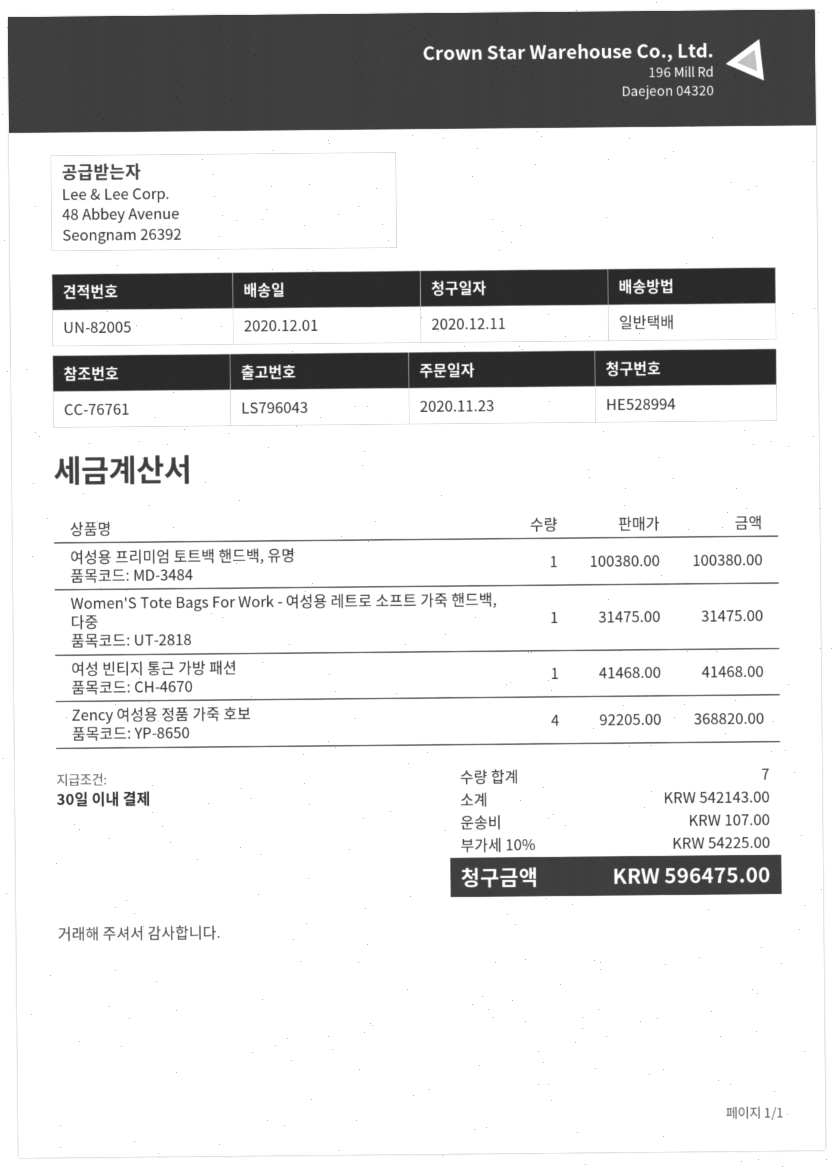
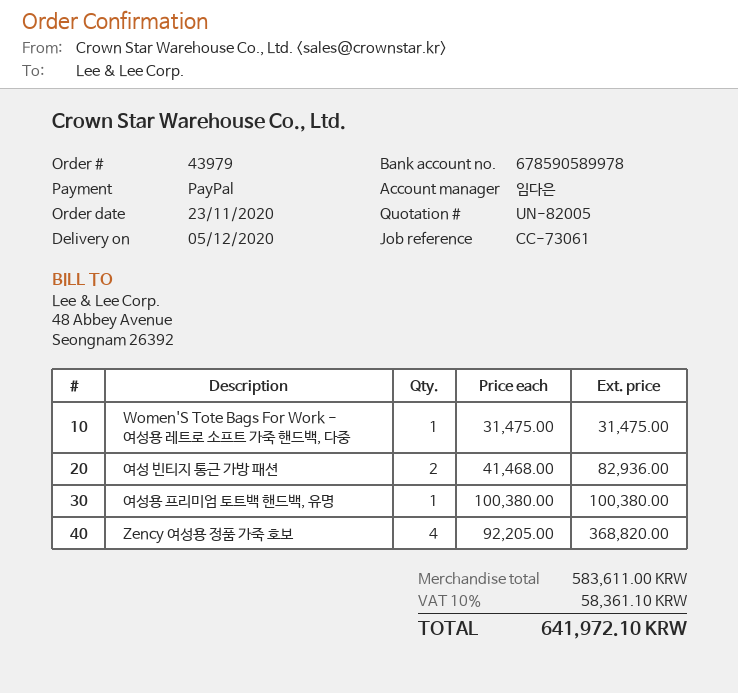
delivery date: 2020-12-01 -> 2020-12-05
reference: CC-76761 -> CC-73061
여성 빈티지 통근 가방 패션: 1 x 41468.00 = 41468.00 -> 2 x 41468.00 = 82936.00
subtotal: 542143.00 -> 583611.00
shipping: 107.00 -> none
tax: 10% = 54225.00 -> 10% = 58361.10
total: 596475.00 -> 641972.10

